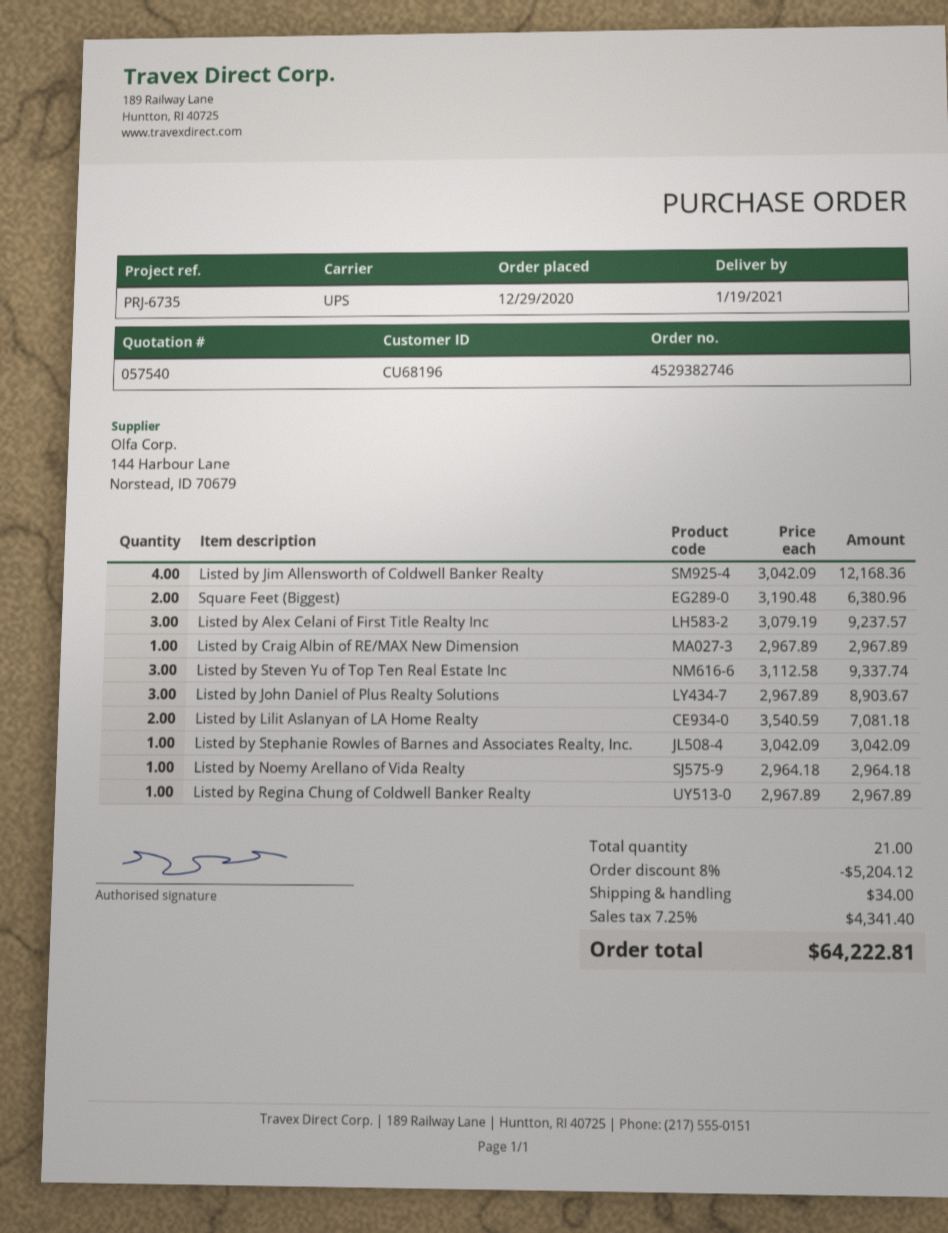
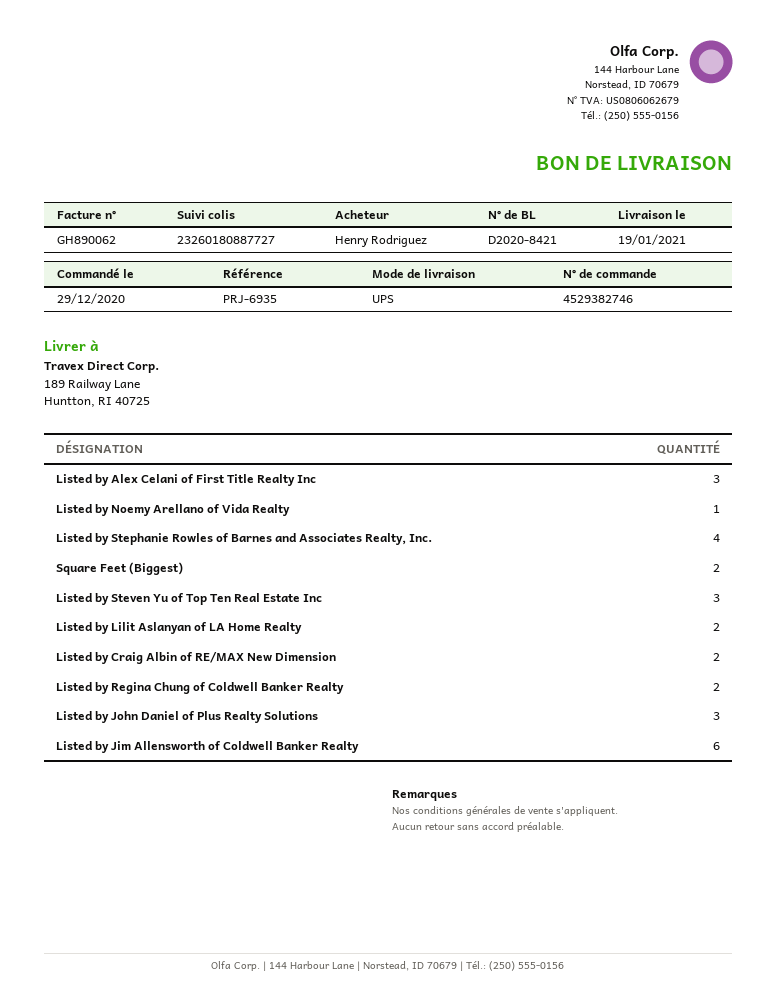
reference: PRJ-6735 -> PRJ-6935
Listed by Jim Allensworth of Coldwell Banker Realty: 4 -> 6
Listed by Craig Albin of RE/MAX New Dimension: 1 -> 2
Listed by Stephanie Rowles of Barnes and Associates Realty, Inc.: 1 -> 4
Listed by Regina Chung of Coldwell Banker Realty: 1 -> 2

